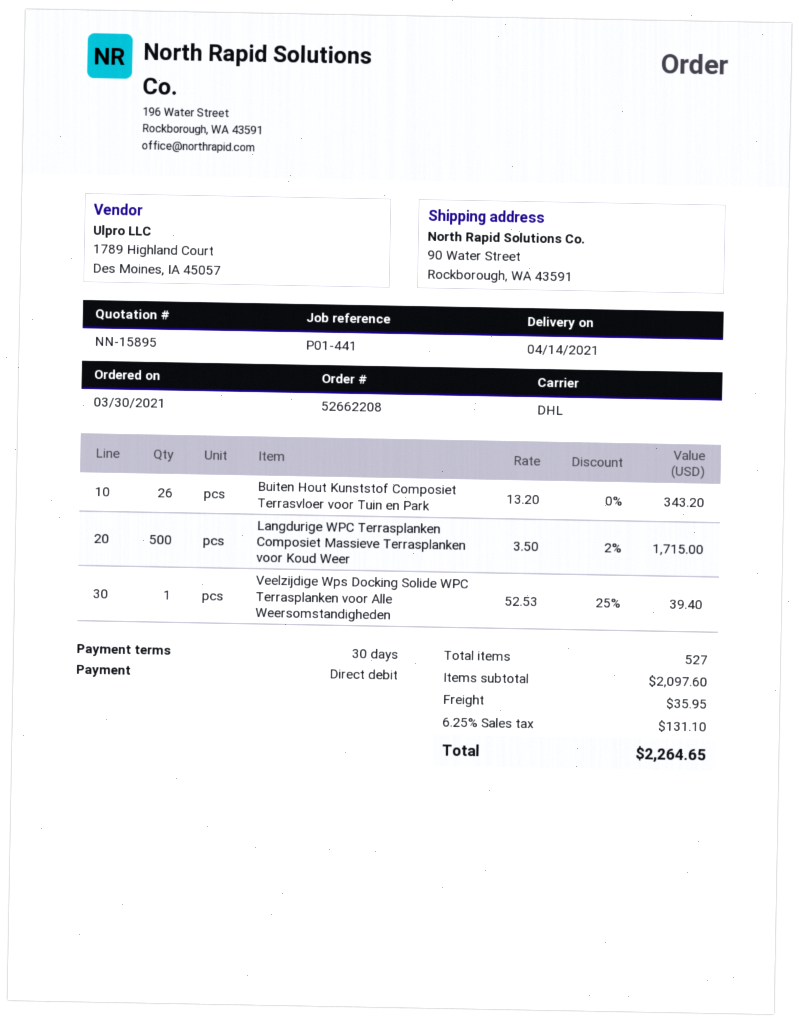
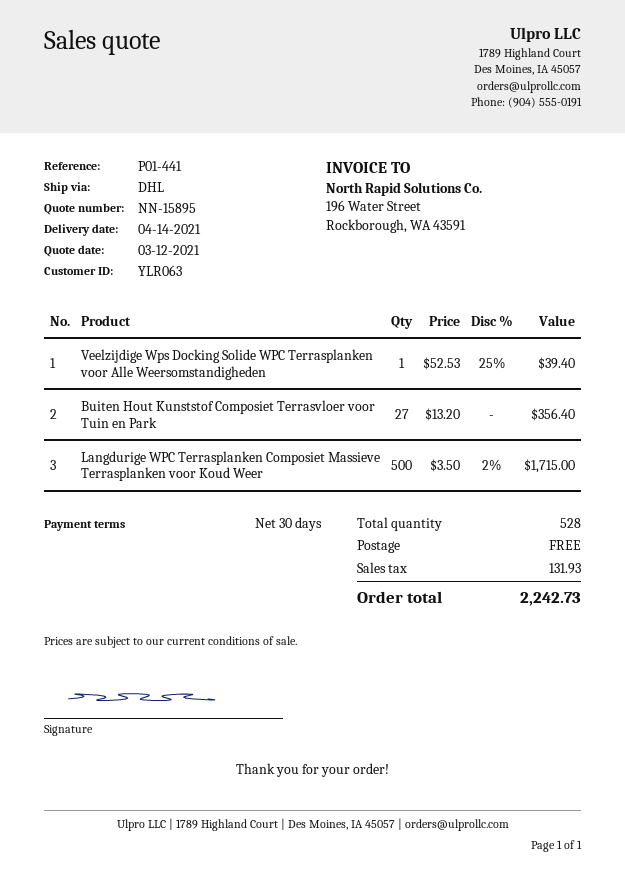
Buiten Hout Kunststof Composiet Terrasvloer voor Tuin en Park: 26 x 13.20 = 343.20 -> 27 x 13.20 = 356.40
total quantity: 527 -> 528
shipping: 35.95 -> 0.00
tax: 131.10 -> 131.93
total: 2264.65 -> 2242.73

